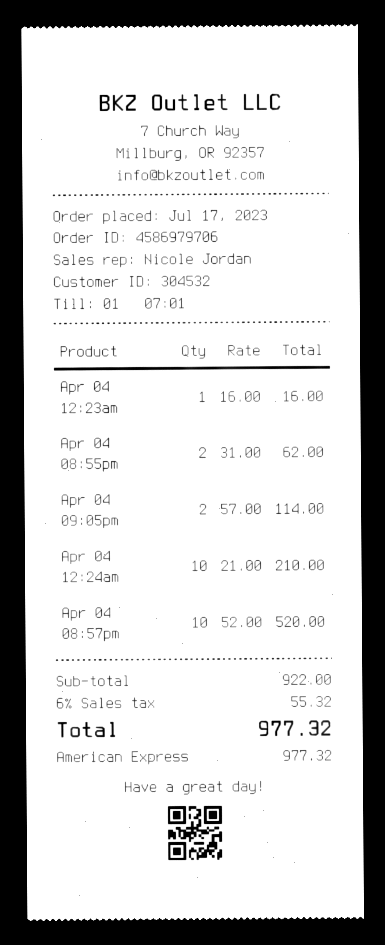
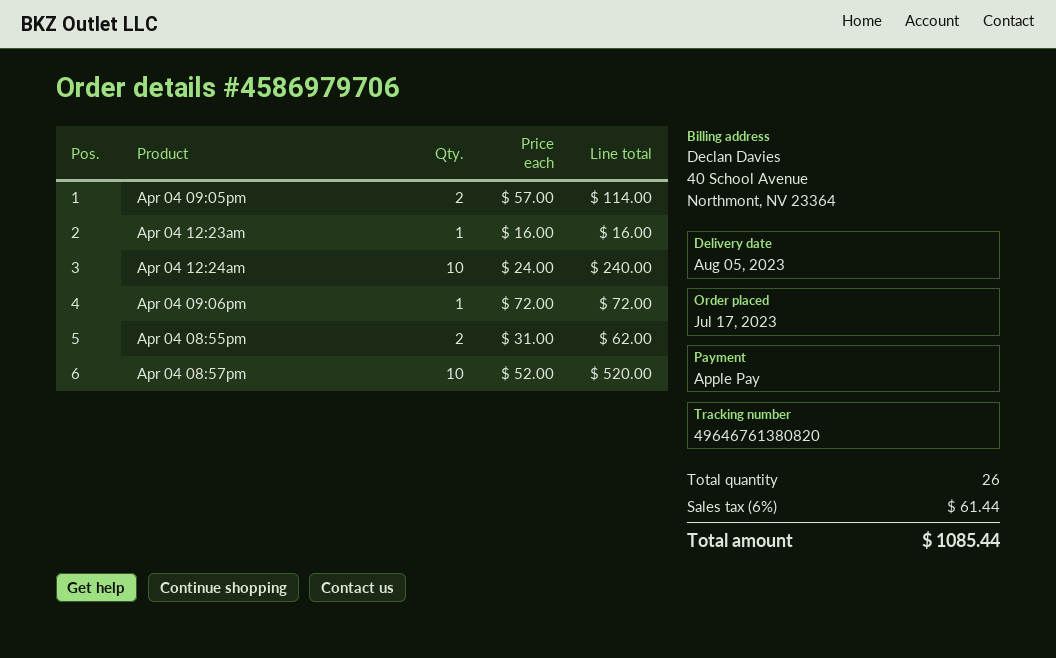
payment method: American Express -> Apple Pay
Apr 04 12:24am: 10 x 21.00 = 210.00 -> 10 x 24.00 = 240.00
Apr 04 09:06pm: none -> 1 x 72.00 = 72.00
tax: 6% = 55.32 -> 6% = 61.44
total: 977.32 -> 1085.44

